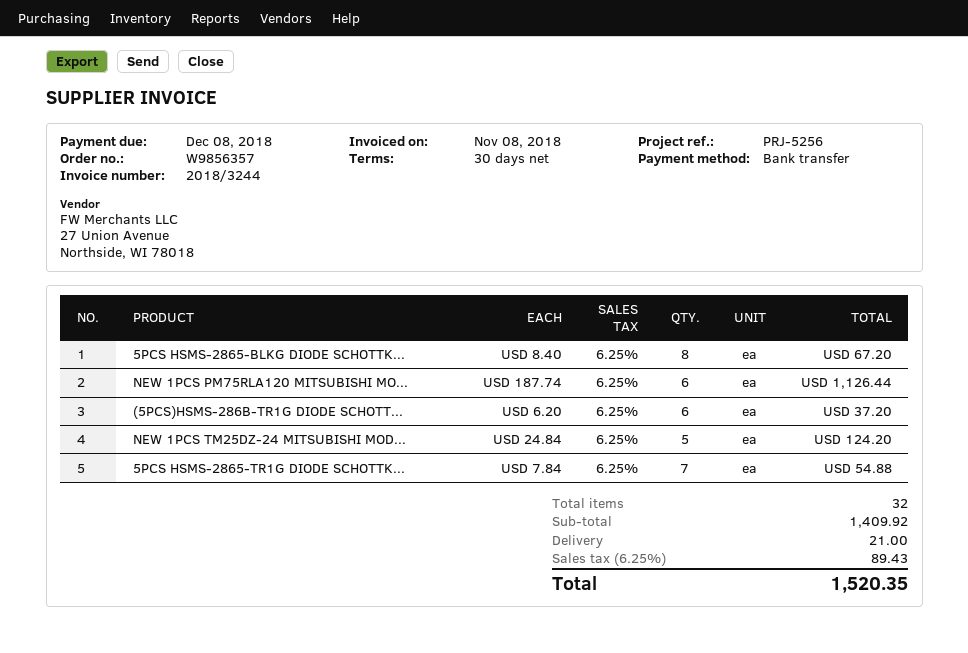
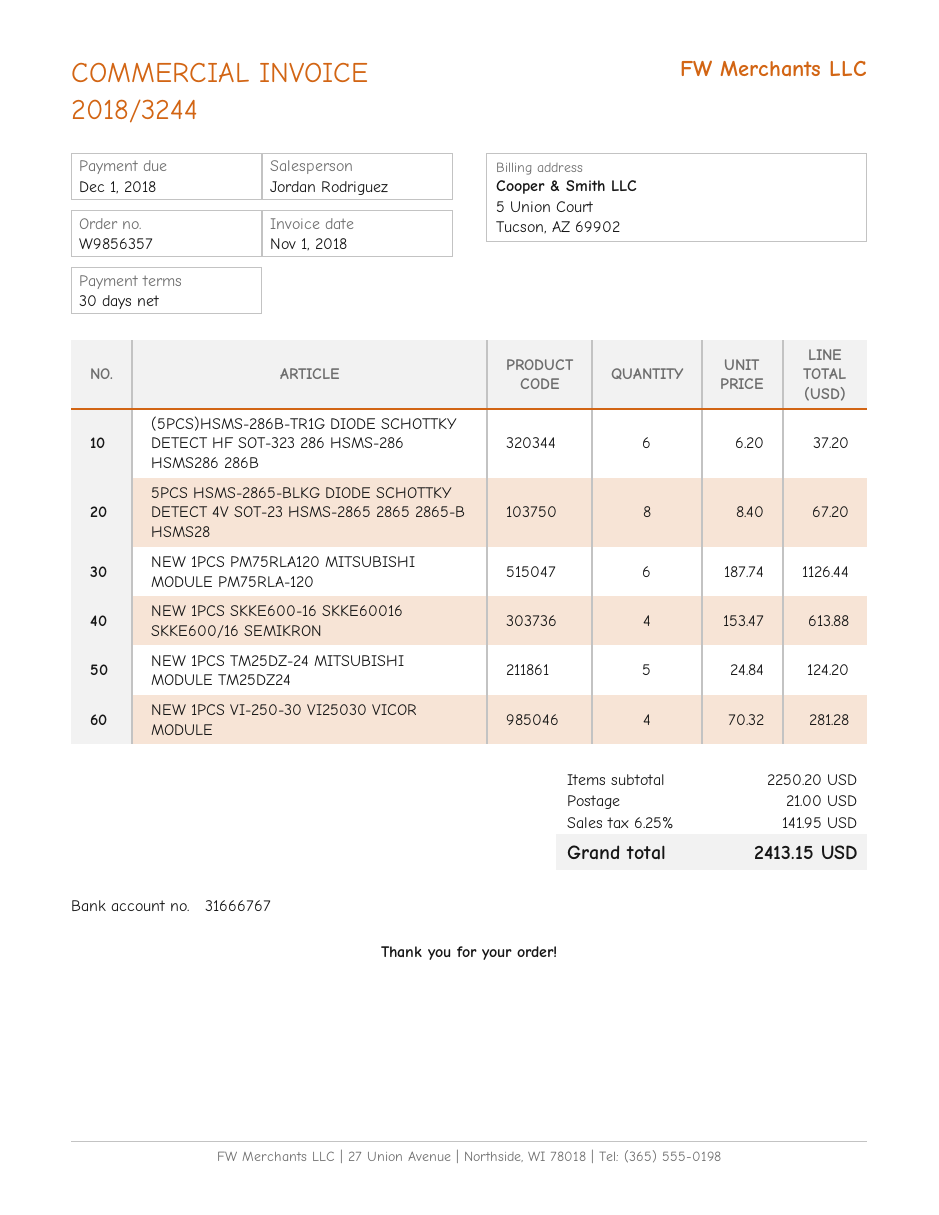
invoice date: 2018-11-08 -> 2018-11-01
due date: 2018-12-08 -> 2018-12-01
5PCS HSMS-2865-TR1G DIODE SCHOTTK...: 7 x 7.84 = 54.88 -> none
NEW 1PCS SKKE600-16 SKKE60016 SKKE600/16 SEMIKRON: none -> 4 x 153.47 = 613.88
NEW 1PCS VI-250-30 VI25030 VICOR MODULE: none -> 4 x 70.32 = 281.28
subtotal: 1409.92 -> 2250.20
tax: 6.25% = 89.43 -> 6.25% = 141.95
total: 1520.35 -> 2413.15

